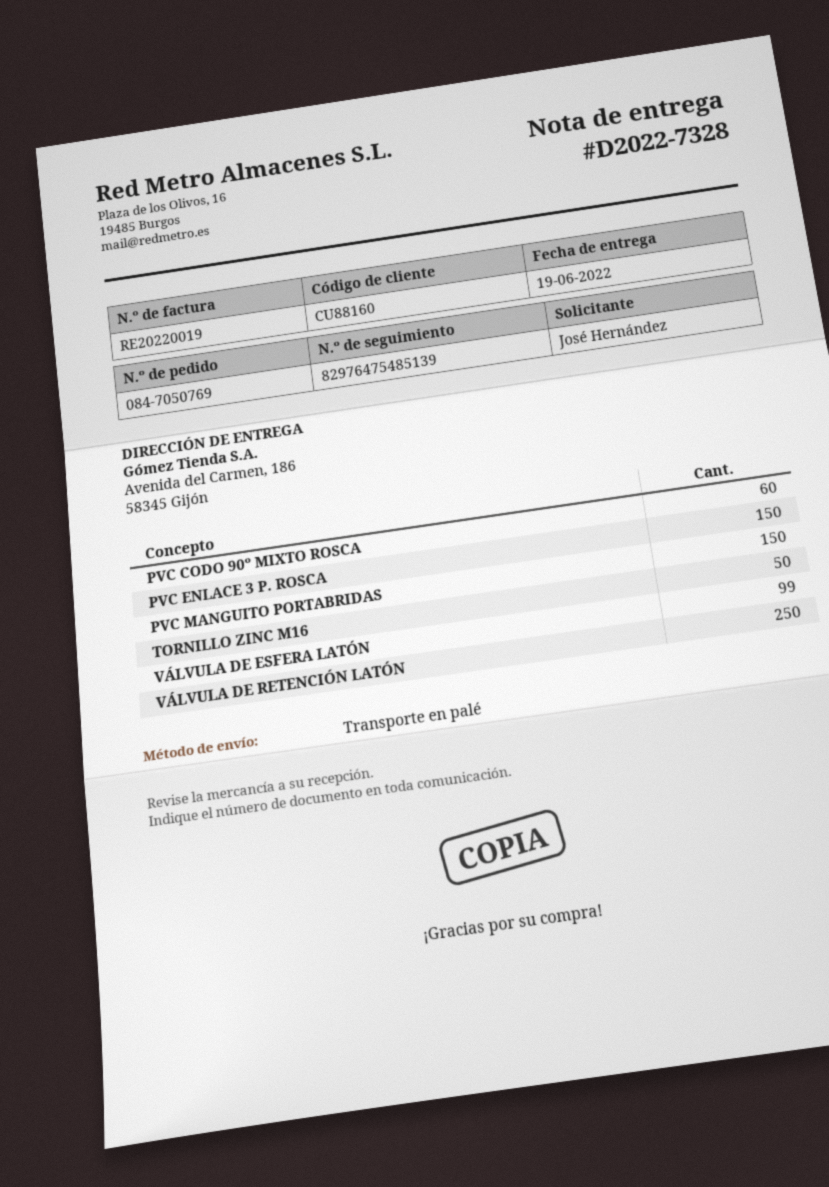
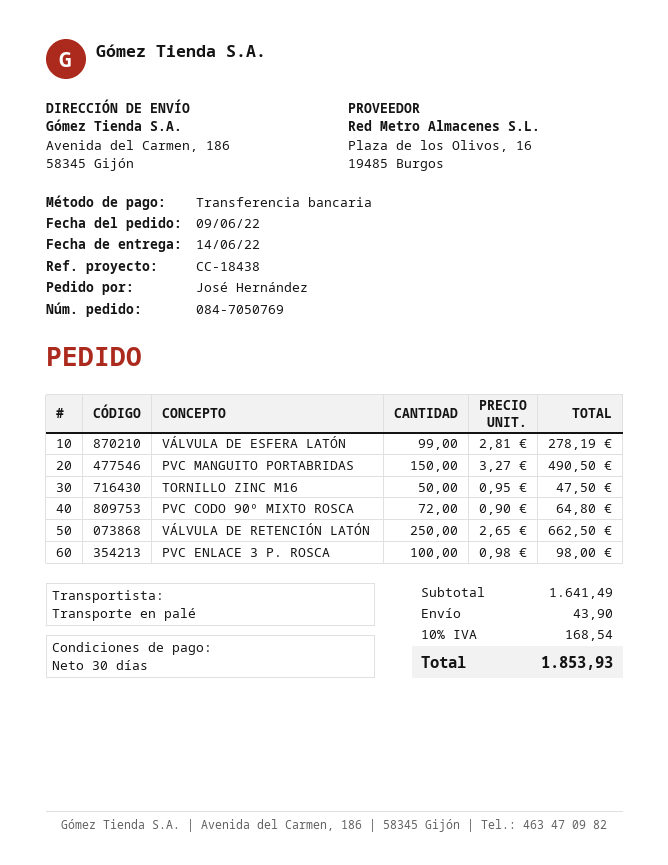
delivery date: 2022-06-19 -> 2022-06-14
PVC CODO 90º MIXTO ROSCA: 60 -> 72
PVC ENLACE 3 P. ROSCA: 150 -> 100

